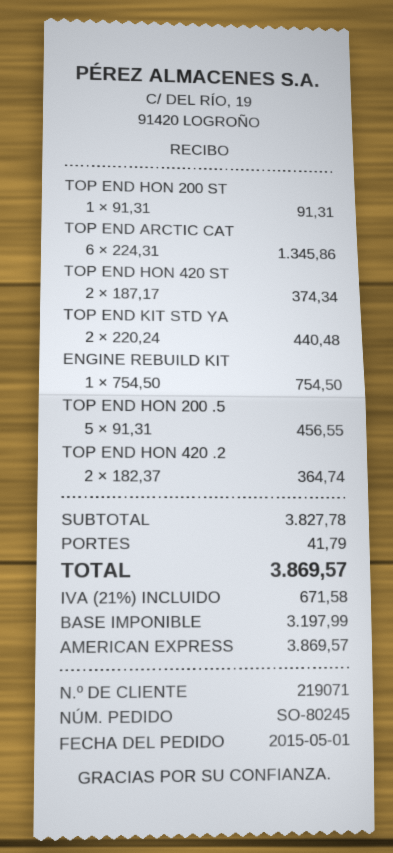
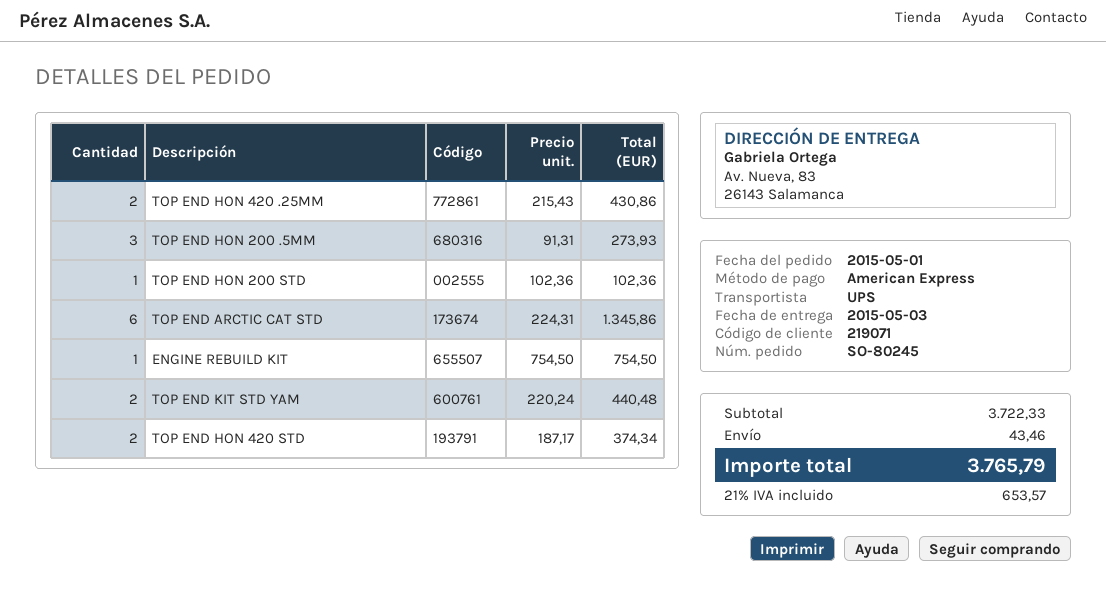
TOP END HON 200 ST: 1 x 91.31 = 91.31 -> 1 x 102.36 = 102.36
TOP END HON 200 .5: 5 x 91.31 = 456.55 -> 3 x 91.31 = 273.93
TOP END HON 420 .2: 2 x 182.37 = 364.74 -> 2 x 215.43 = 430.86
subtotal: 3827.78 -> 3722.33
shipping: 41.79 -> 43.46
tax: 21% = 671.58 -> 21% = 653.57
total: 3869.57 -> 3765.79

